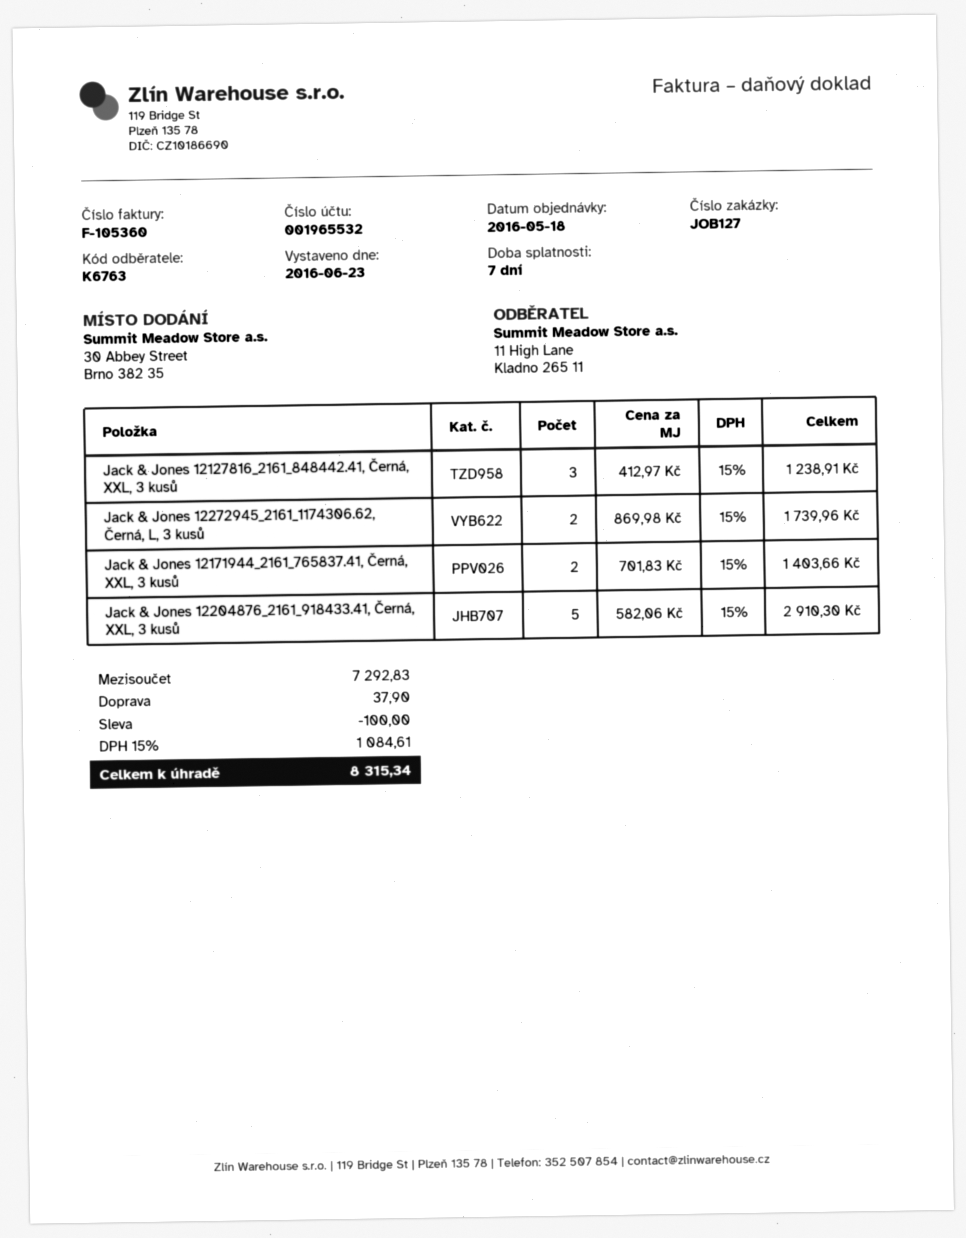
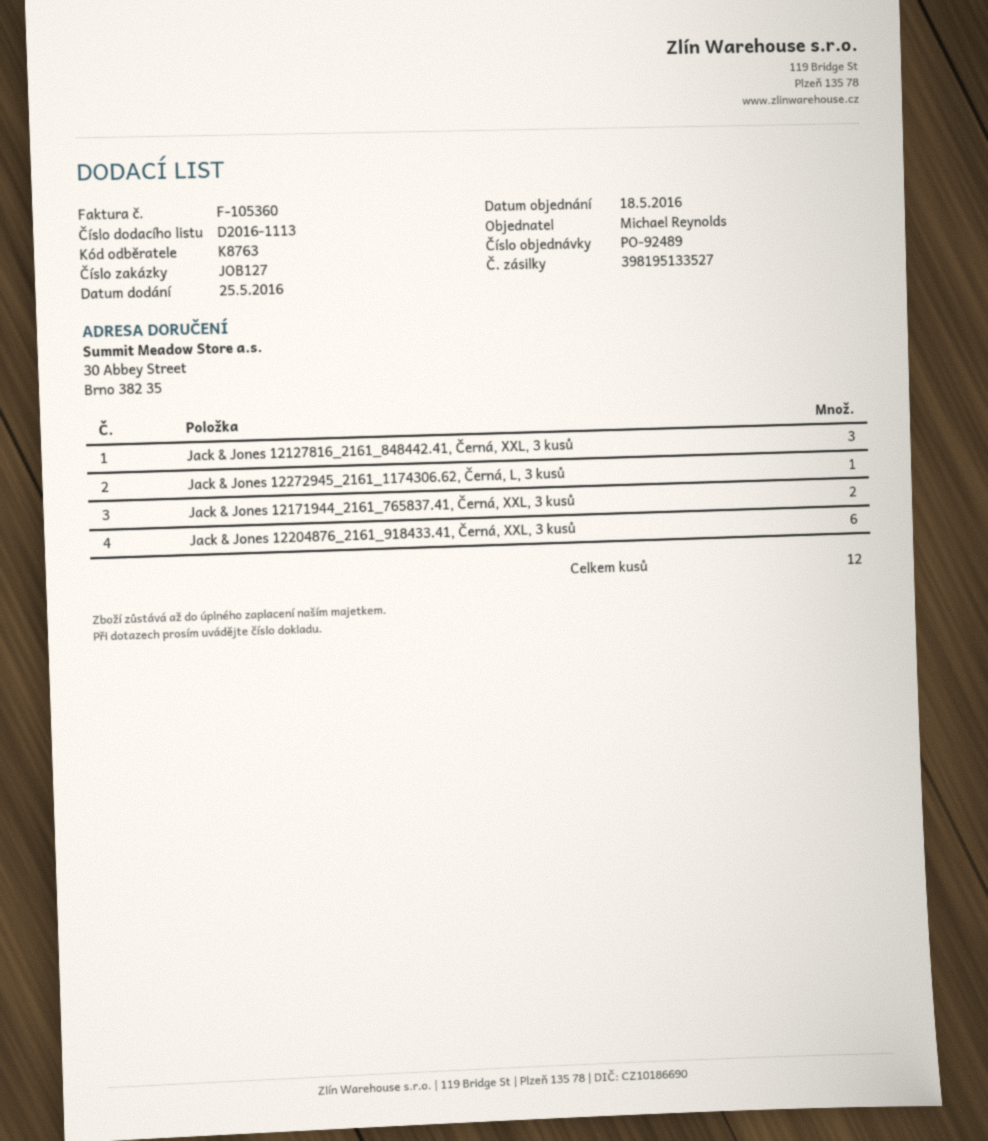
customer number: K6763 -> K8763
Jack & Jones 12272945_2161_1174306.62, Černá, L, 3 kusů: 2 -> 1
Jack & Jones 12204876_2161_918433.41, Černá, XXL, 3 kusů: 5 -> 6

